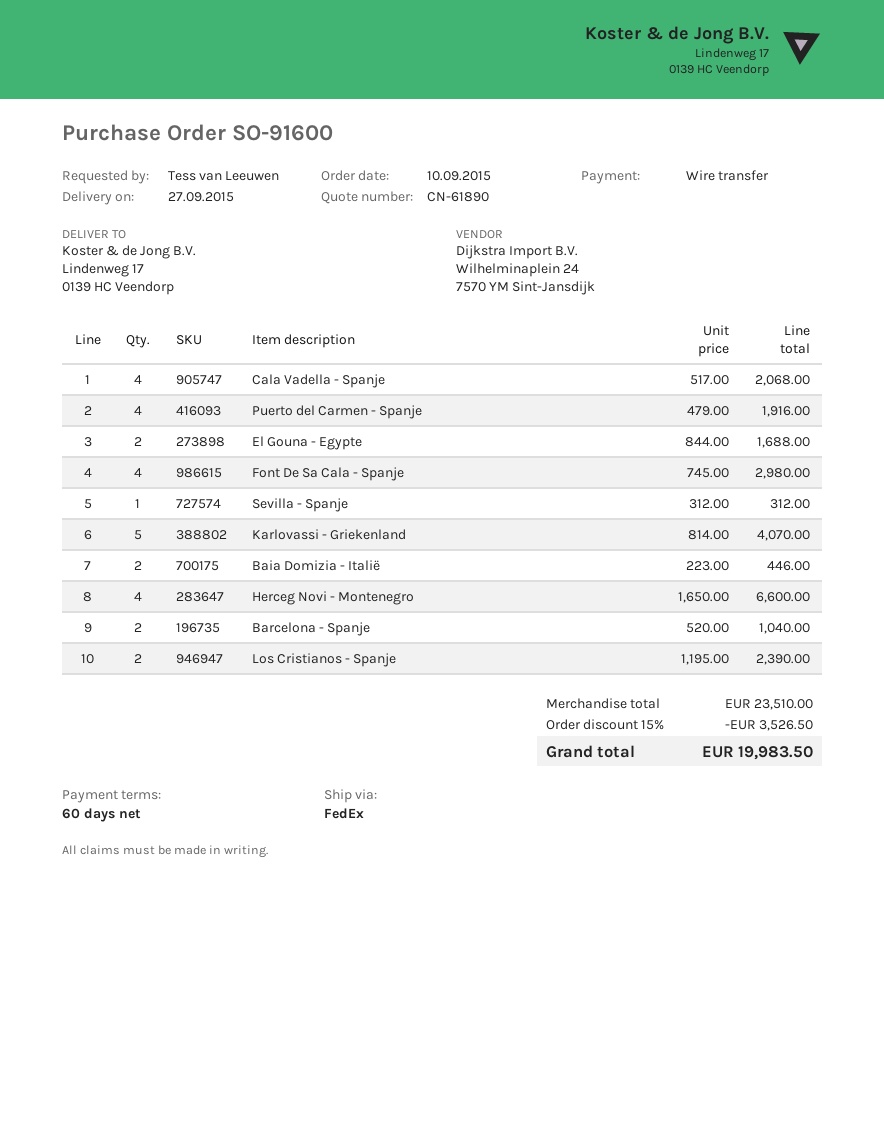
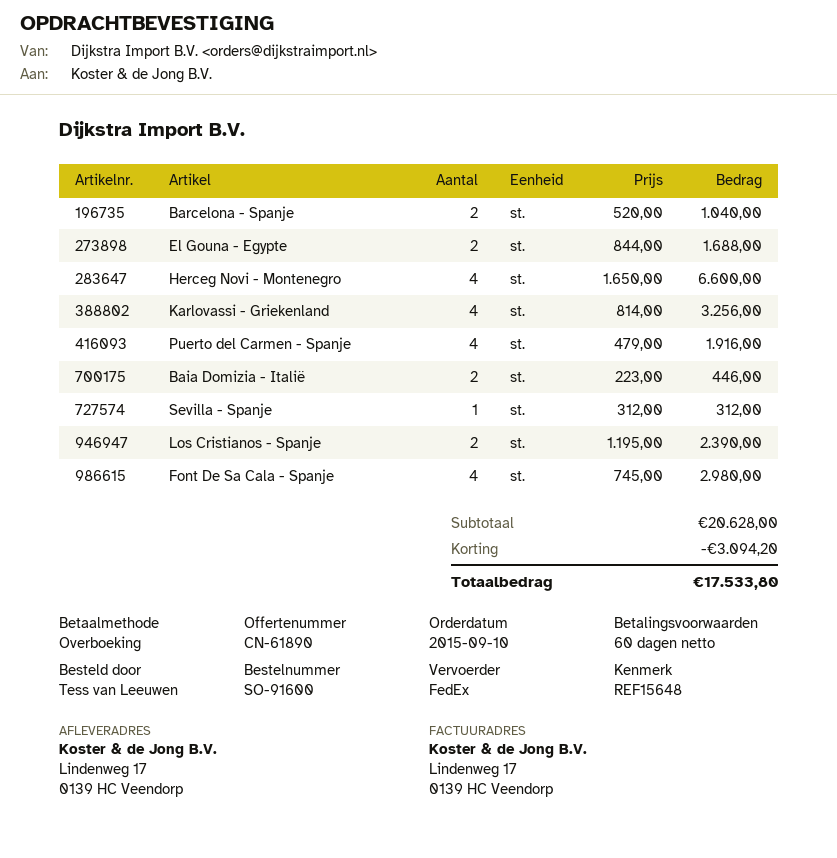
Cala Vadella - Spanje: 4 x 517.00 = 2068.00 -> none
Karlovassi - Griekenland: 5 x 814.00 = 4070.00 -> 4 x 814.00 = 3256.00
subtotal: 23510.00 -> 20628.00
discount: 3526.50 -> 3094.20
total: 19983.50 -> 17533.80

